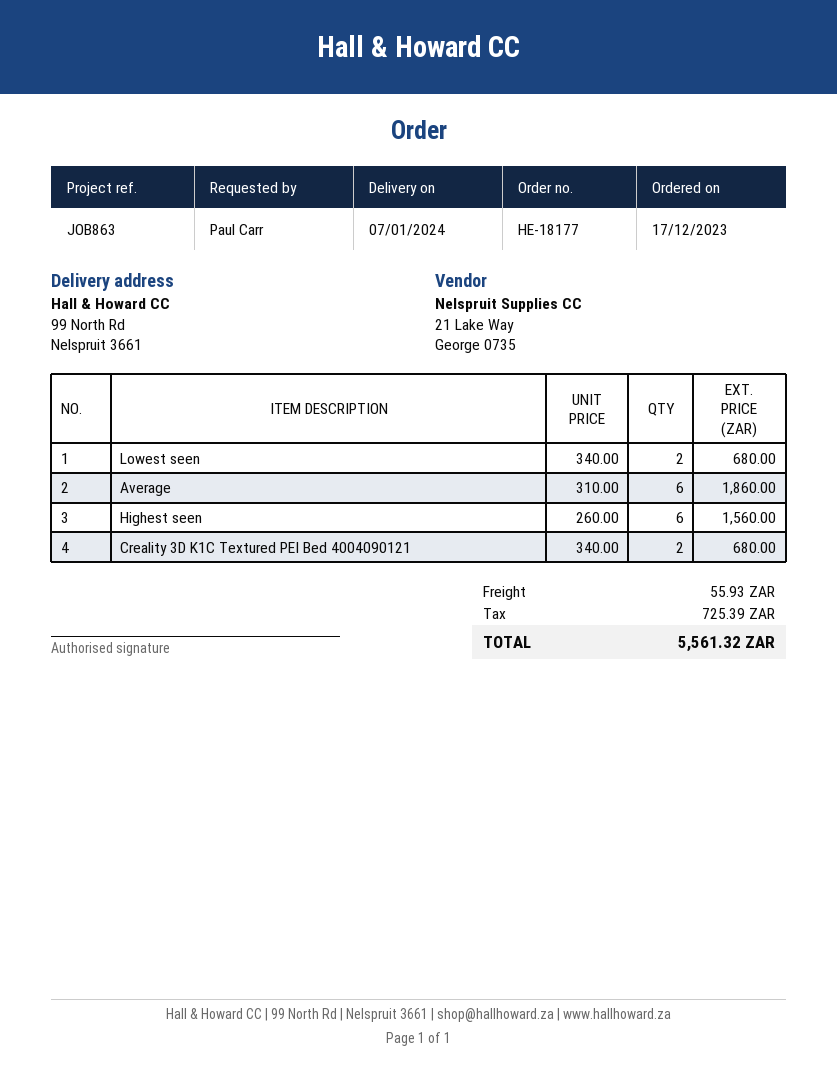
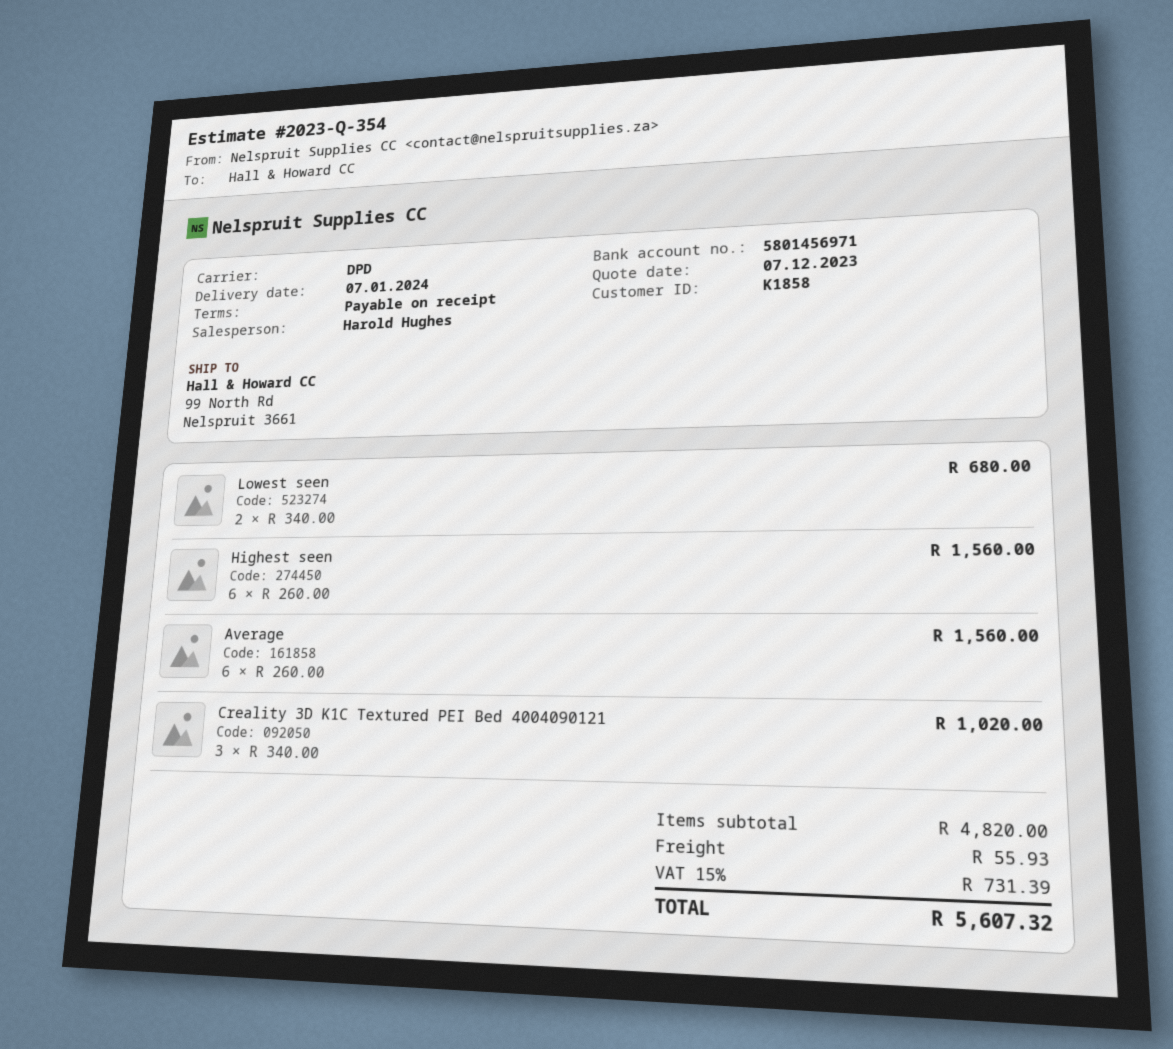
Average: 6 x 310.00 = 1860.00 -> 6 x 260.00 = 1560.00
Creality 3D K1C Textured PEI Bed 4004090121: 2 x 340.00 = 680.00 -> 3 x 340.00 = 1020.00
tax: 725.39 -> 731.39
total: 5561.32 -> 5607.32

